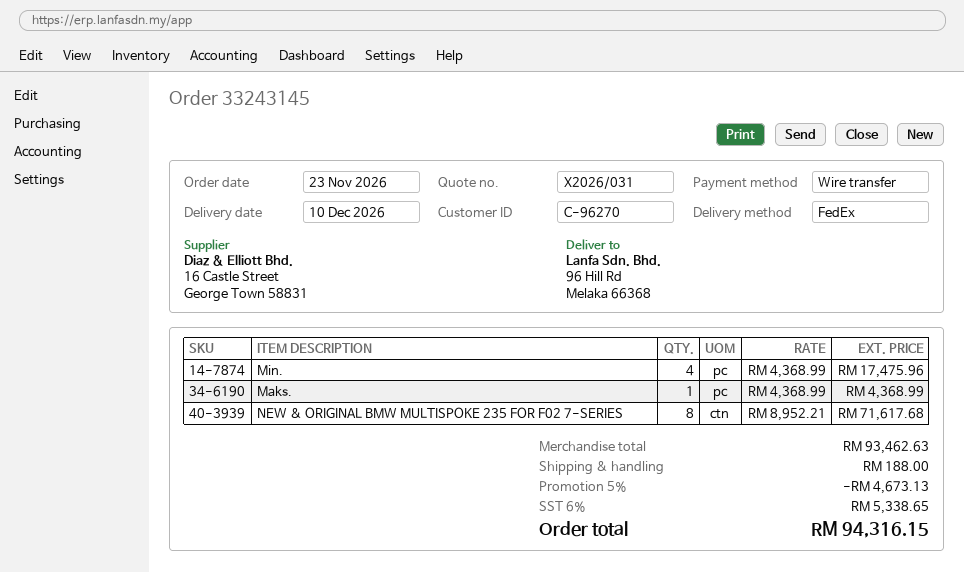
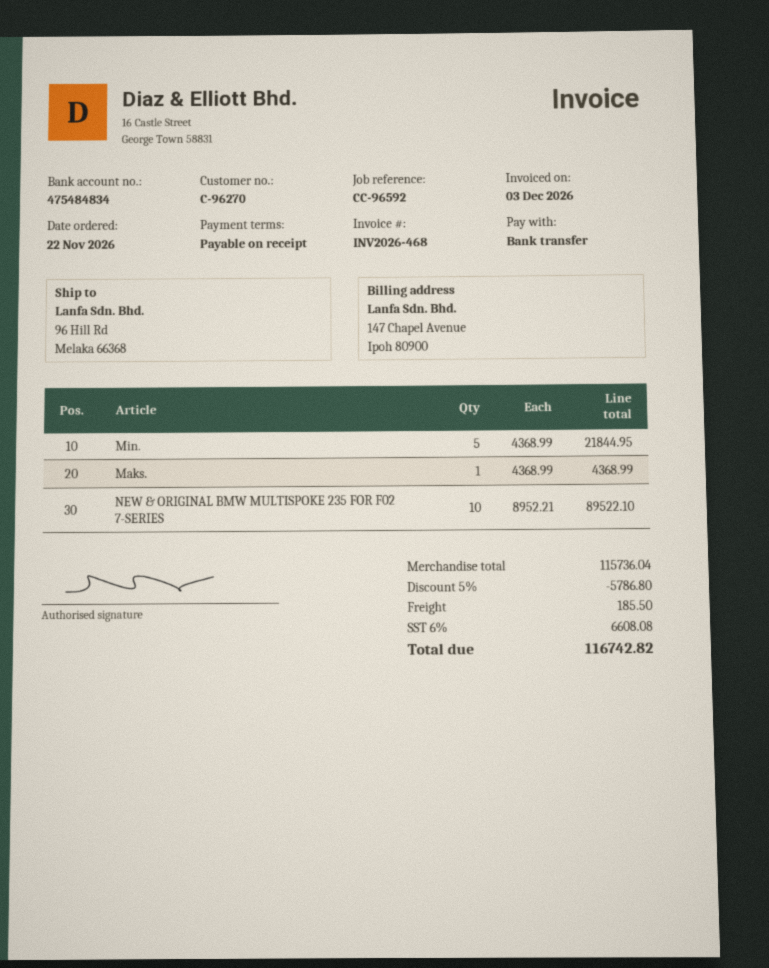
order date: 2026-11-23 -> 2026-11-22
Min.: 4 x 4368.99 = 17475.96 -> 5 x 4368.99 = 21844.95
NEW & ORIGINAL BMW MULTISPOKE 235 FOR F02 7-SERIES: 8 x 8952.21 = 71617.68 -> 10 x 8952.21 = 89522.10
subtotal: 93462.63 -> 115736.04
discount: 5% = 4673.13 -> 5% = 5786.80
shipping: 188.00 -> 185.50
tax: 6% = 5338.65 -> 6% = 6608.08
total: 94316.15 -> 116742.82

